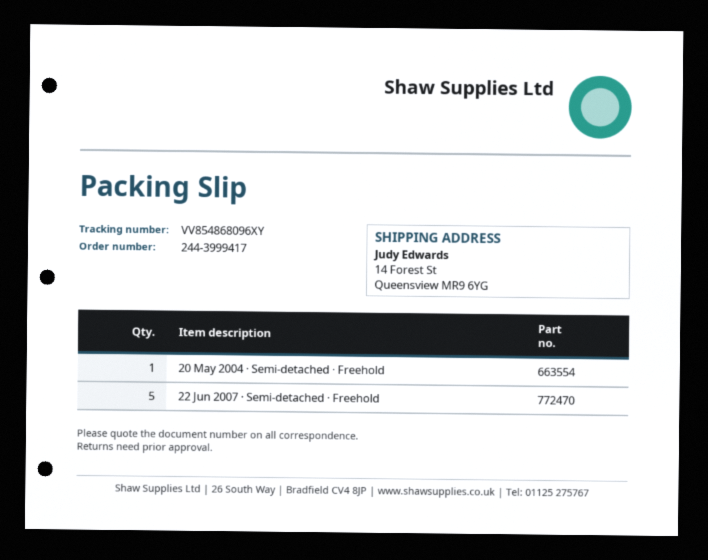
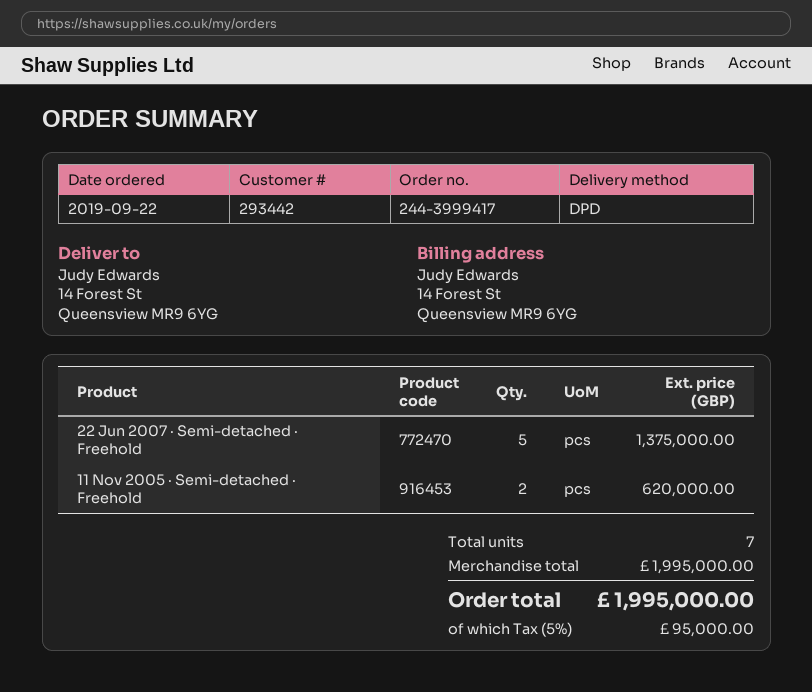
20 May 2004 · Semi-detached · Freehold: 1 -> none
11 Nov 2005 · Semi-detached · Freehold: none -> 2

